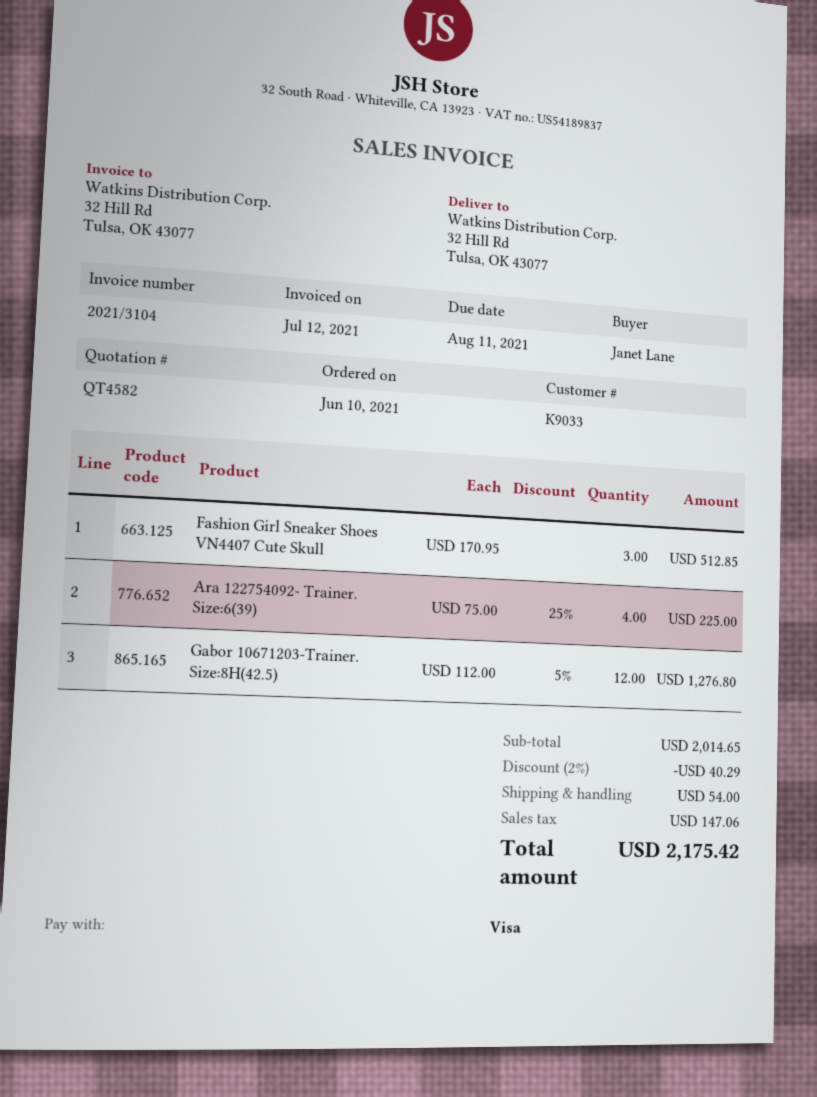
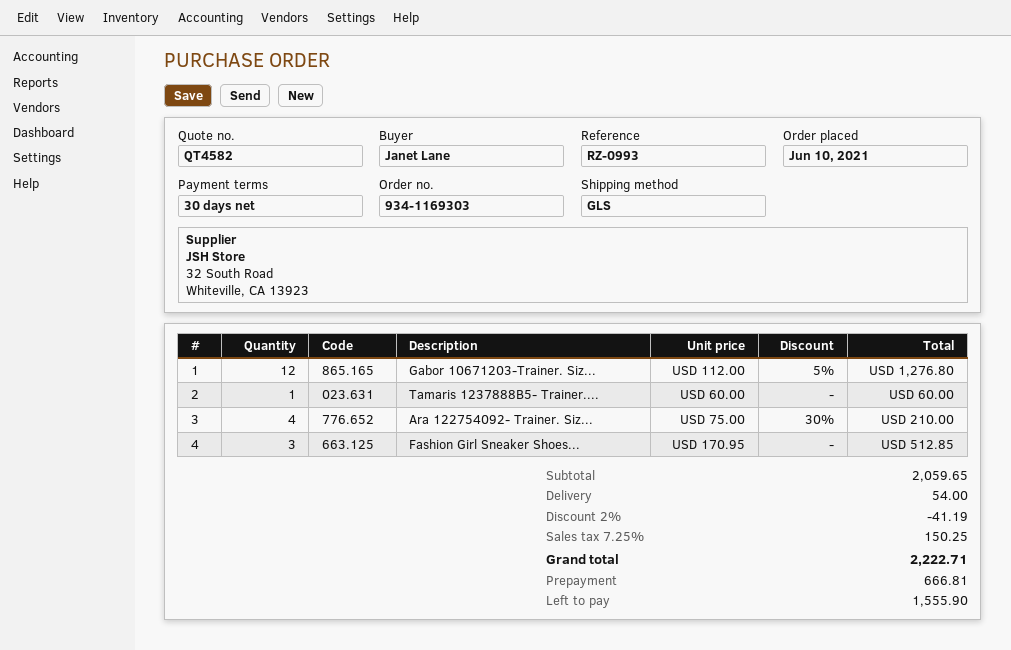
Ara 122754092- Trainer. Size:6(39): 4 x 75.00 - 25% = 225.00 -> 4 x 75.00 - 30% = 210.00
Tamaris 1237888B5- Trainer....: none -> 1 x 60.00 = 60.00
subtotal: 2014.65 -> 2059.65
discount: 2% = 40.29 -> 2% = 41.19
tax: 147.06 -> 150.25
total: 2175.42 -> 2222.71

